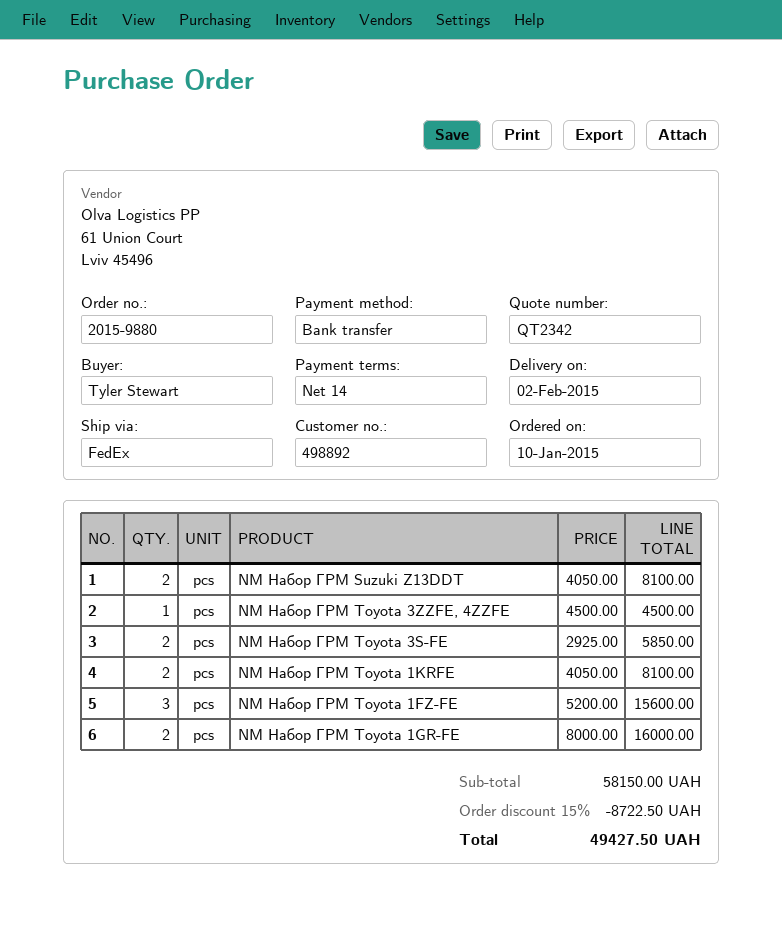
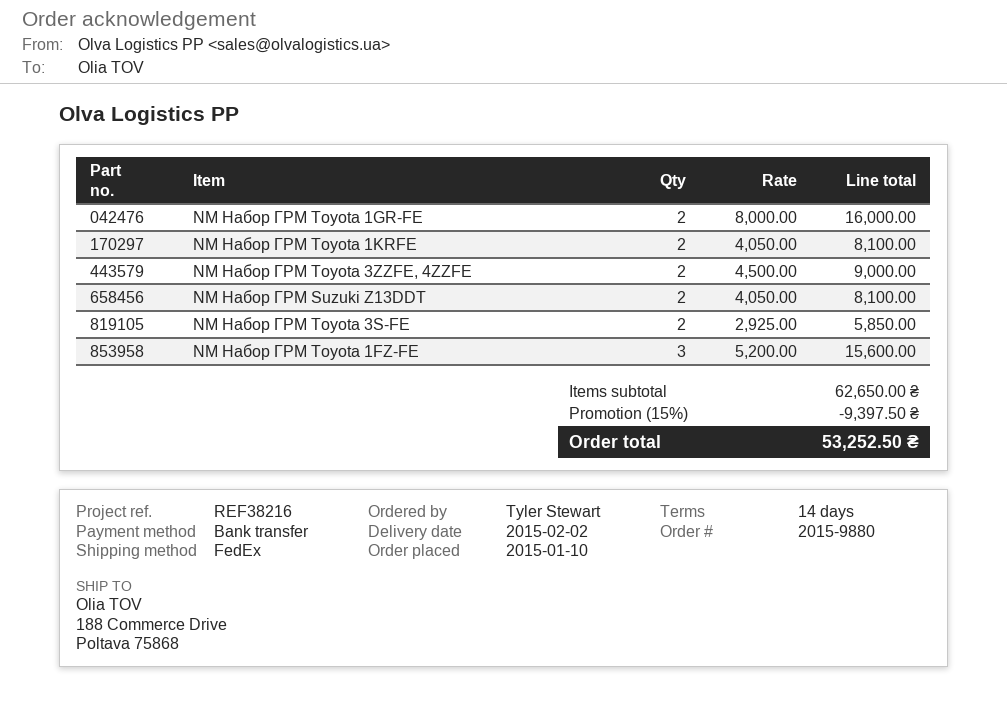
NM Набор ГРМ Toyota 3ZZFE, 4ZZFE: 1 x 4500.00 = 4500.00 -> 2 x 4500.00 = 9000.00
subtotal: 58150.00 -> 62650.00
discount: 15% = 8722.50 -> 15% = 9397.50
total: 49427.50 -> 53252.50

